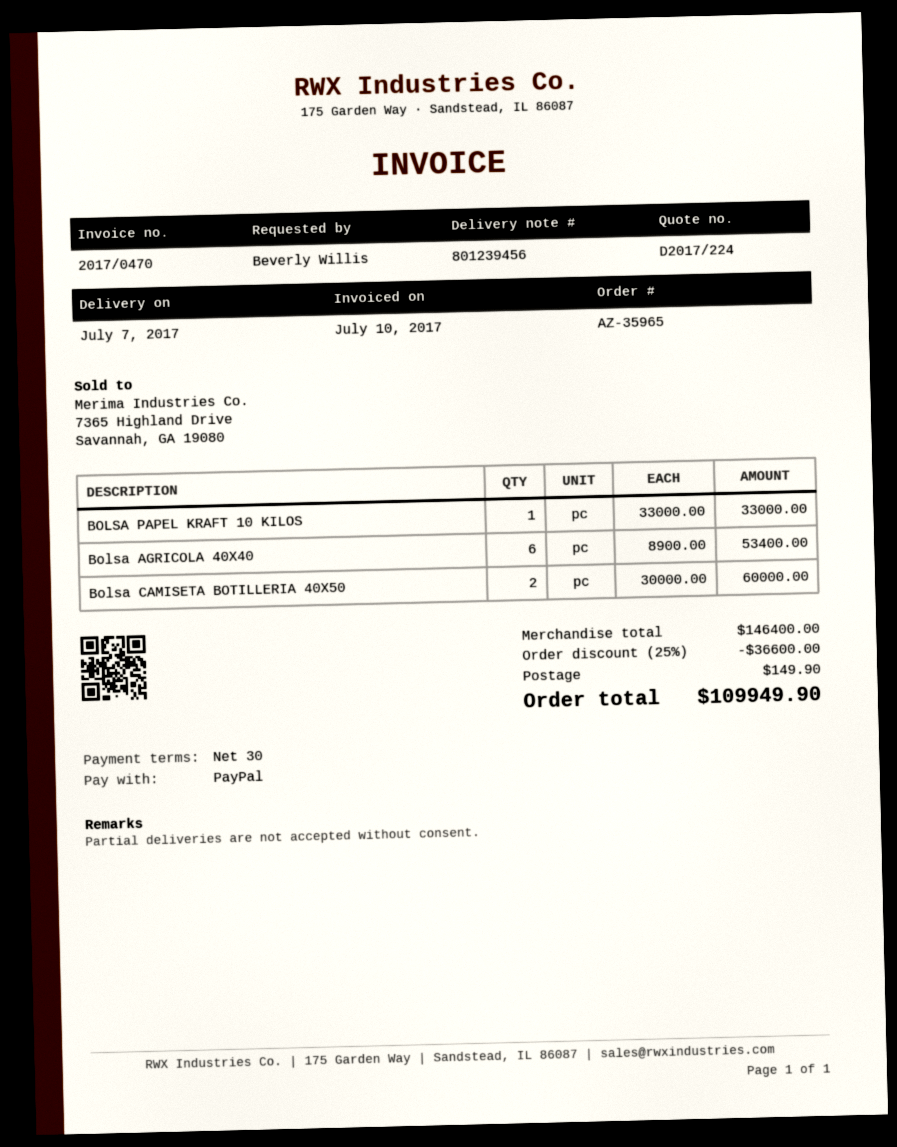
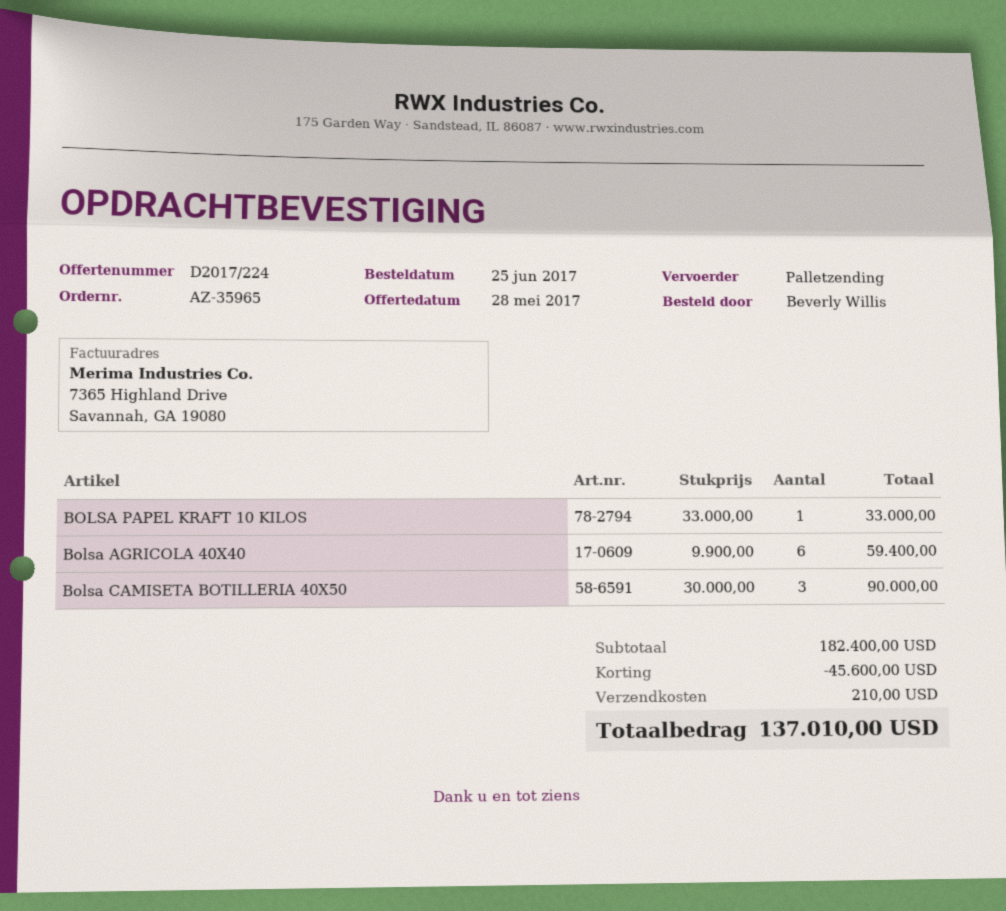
Bolsa AGRICOLA 40X40: 6 x 8900.00 = 53400.00 -> 6 x 9900.00 = 59400.00
Bolsa CAMISETA BOTILLERIA 40X50: 2 x 30000.00 = 60000.00 -> 3 x 30000.00 = 90000.00
subtotal: 146400.00 -> 182400.00
discount: 36600.00 -> 45600.00
shipping: 149.90 -> 210.00
total: 109949.90 -> 137010.00

